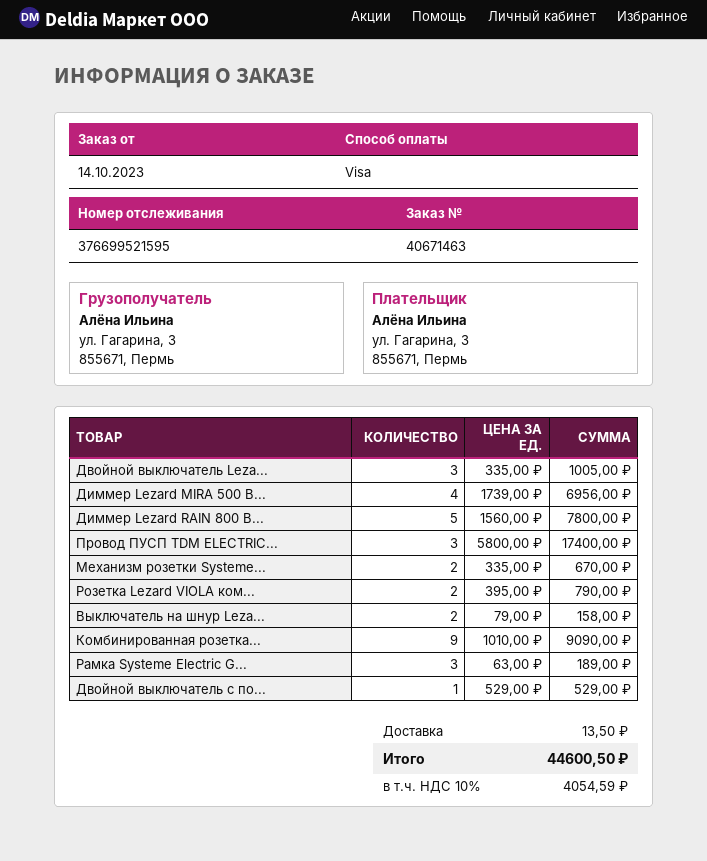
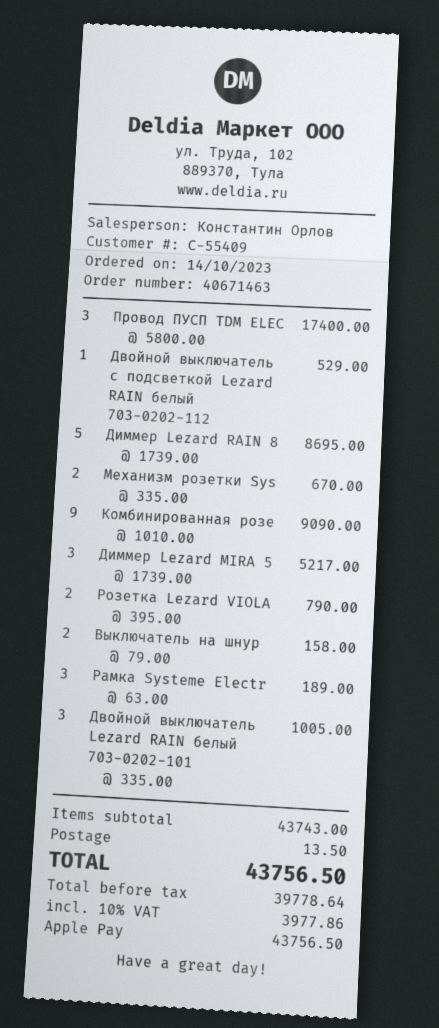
payment method: Visa -> Apple Pay
Диммер Lezard MIRA 500 В...: 4 x 1739.00 = 6956.00 -> 3 x 1739.00 = 5217.00
Диммер Lezard RAIN 800 В...: 5 x 1560.00 = 7800.00 -> 5 x 1739.00 = 8695.00
tax: 10% = 4054.59 -> 10% = 3977.86
total: 44600.50 -> 43756.50

